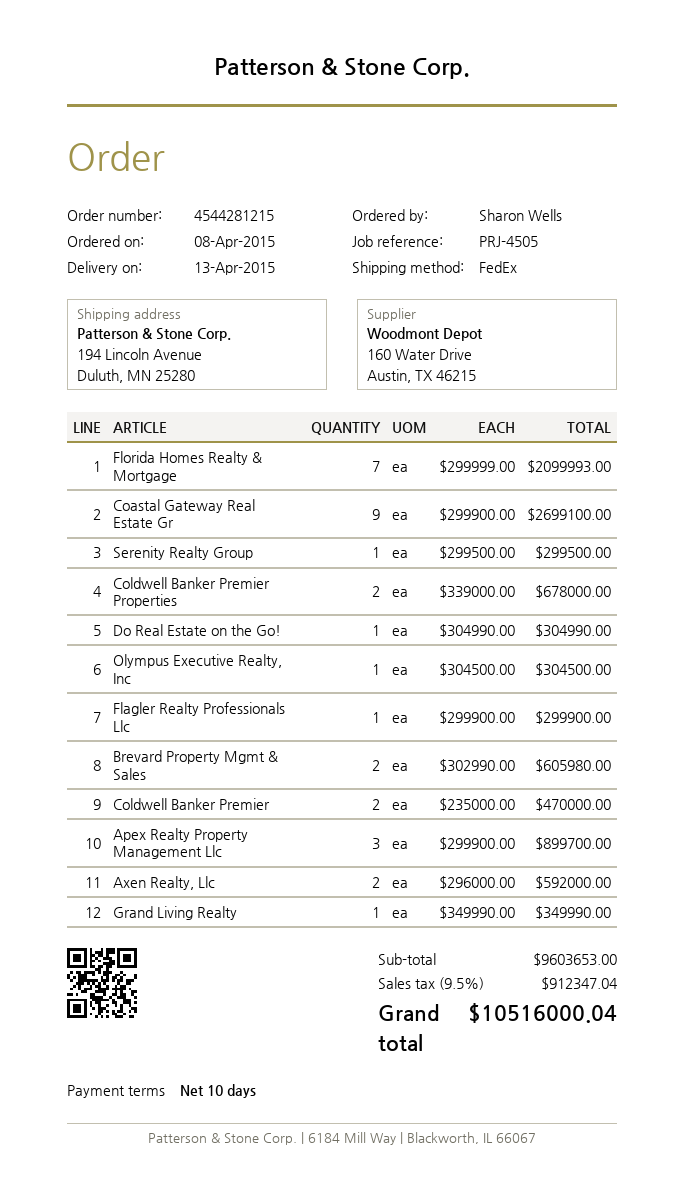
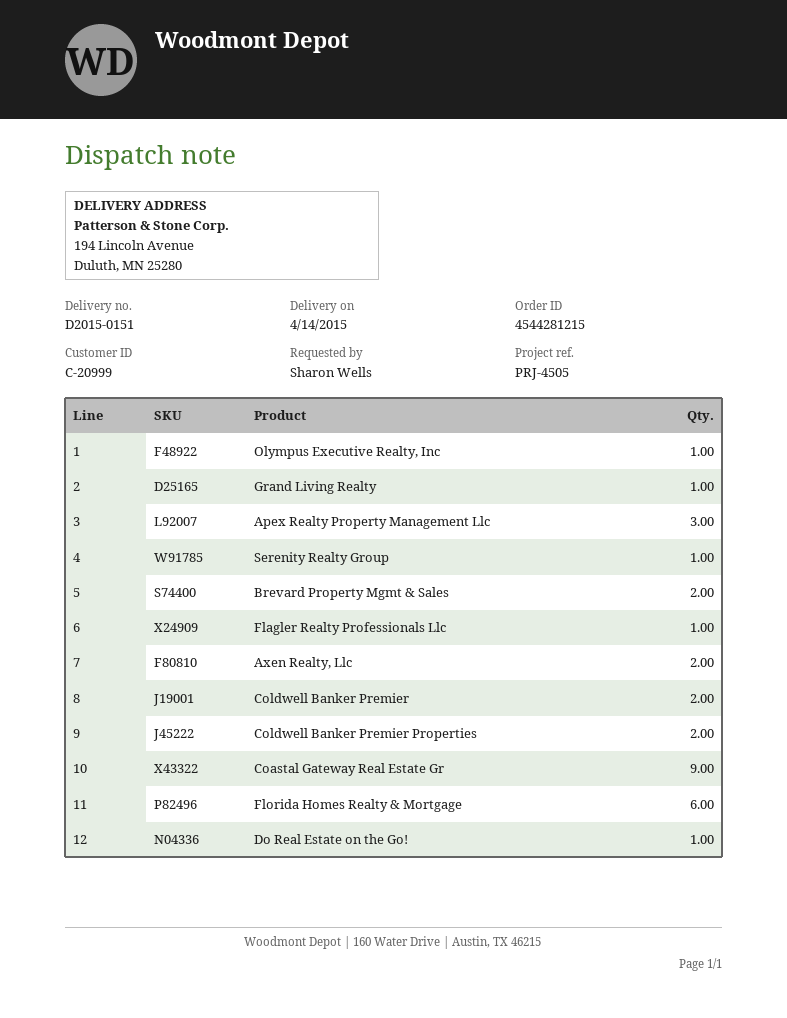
delivery date: 2015-04-13 -> 2015-04-14
Florida Homes Realty & Mortgage: 7 -> 6

